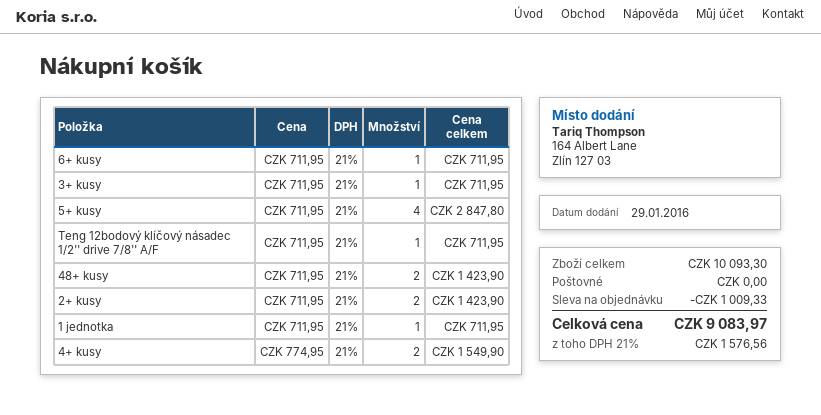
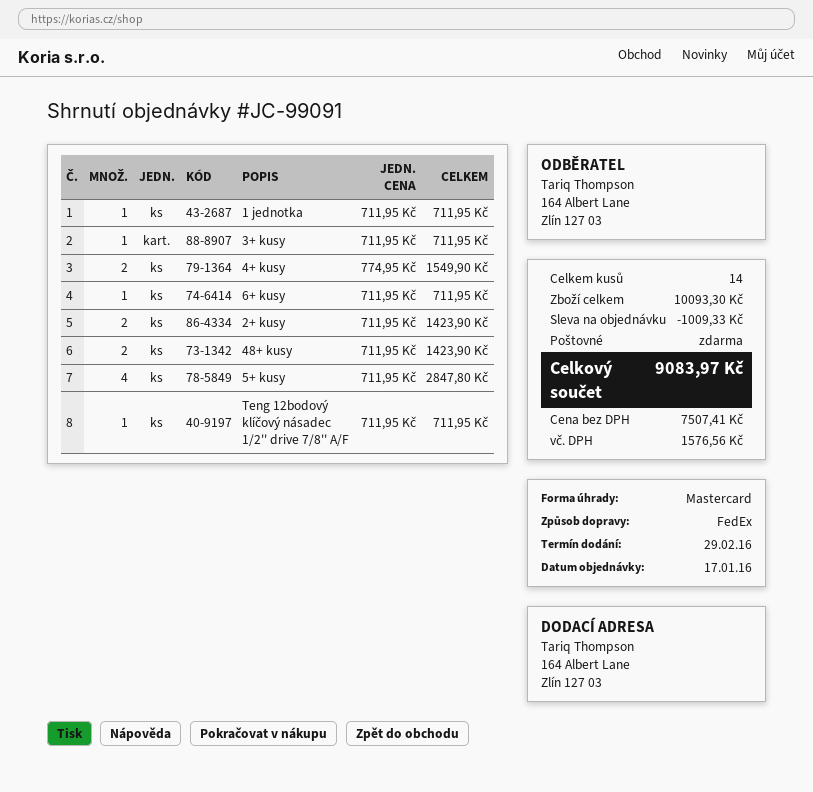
delivery date: 2016-01-29 -> 2016-02-29

